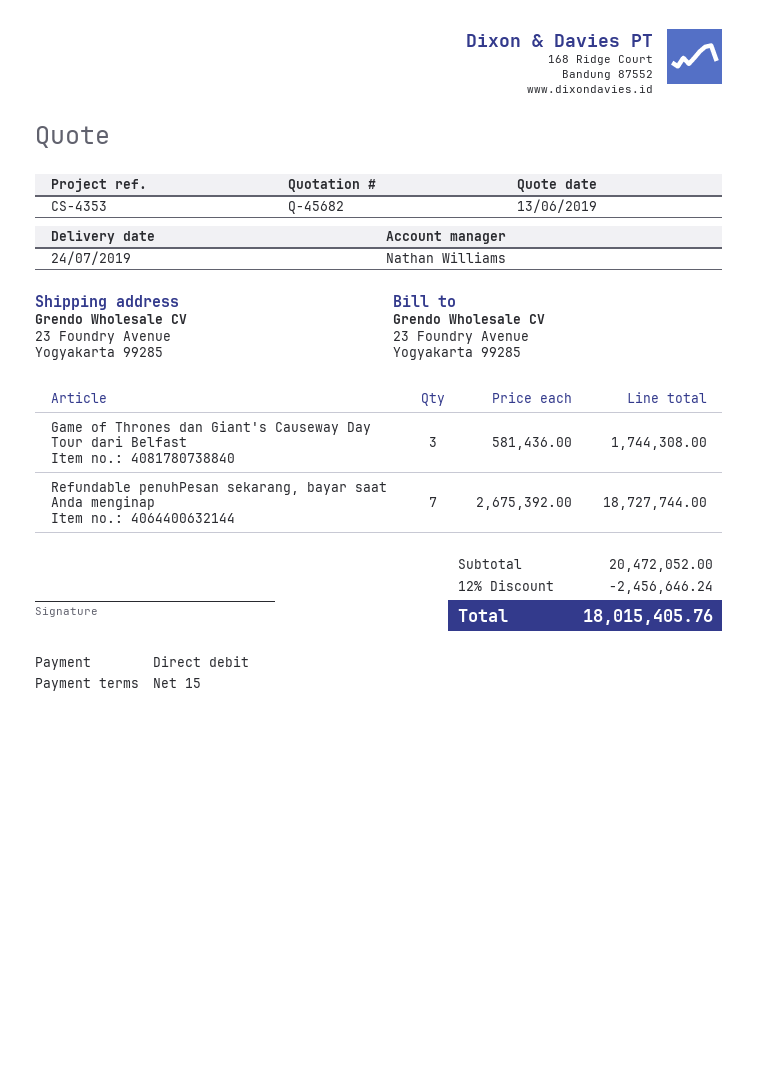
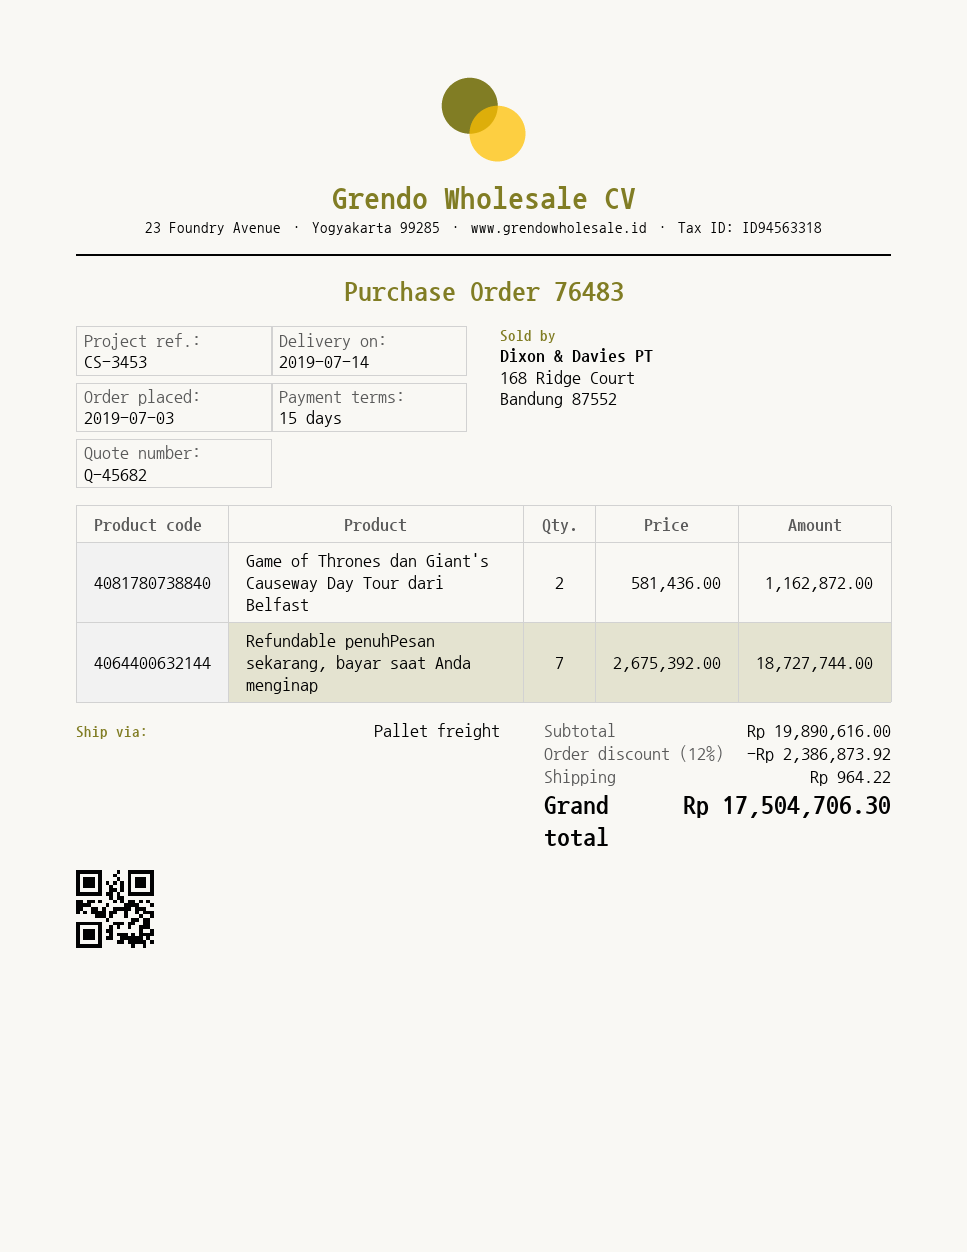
delivery date: 2019-07-24 -> 2019-07-14
reference: CS-4353 -> CS-3453
Game of Thrones dan Giant's Causeway Day Tour dari Belfast: 3 x 581436.00 = 1744308.00 -> 2 x 581436.00 = 1162872.00
subtotal: 20472052.00 -> 19890616.00
discount: 12% = 2456646.24 -> 12% = 2386873.92
shipping: none -> 964.22
total: 18015405.76 -> 17504706.30

